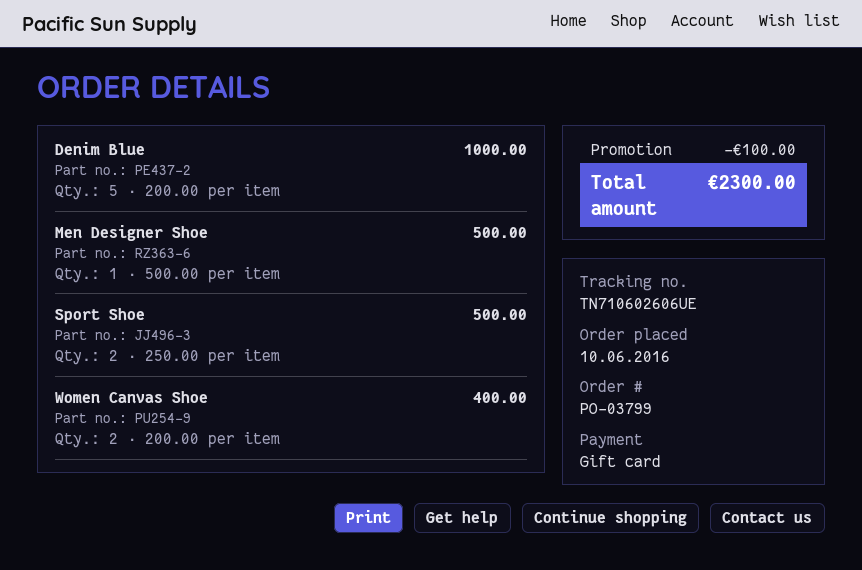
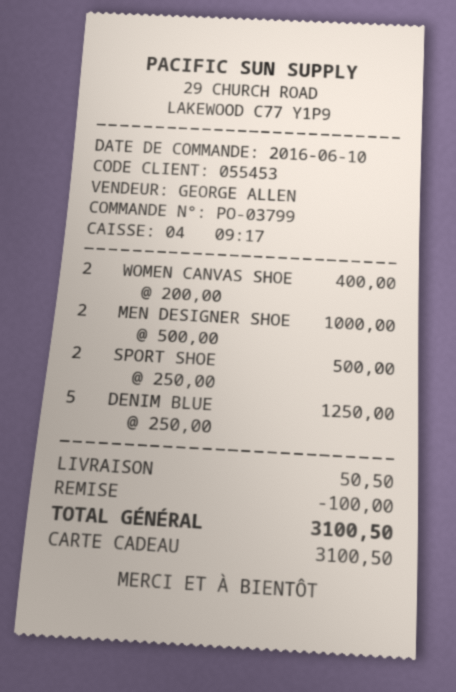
Denim Blue: 5 x 200.00 = 1000.00 -> 5 x 250.00 = 1250.00
Men Designer Shoe: 1 x 500.00 = 500.00 -> 2 x 500.00 = 1000.00
shipping: none -> 50.50
total: 2300.00 -> 3100.50

